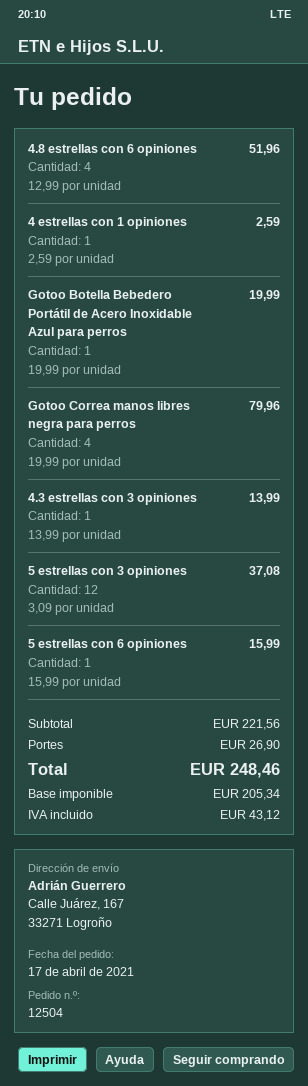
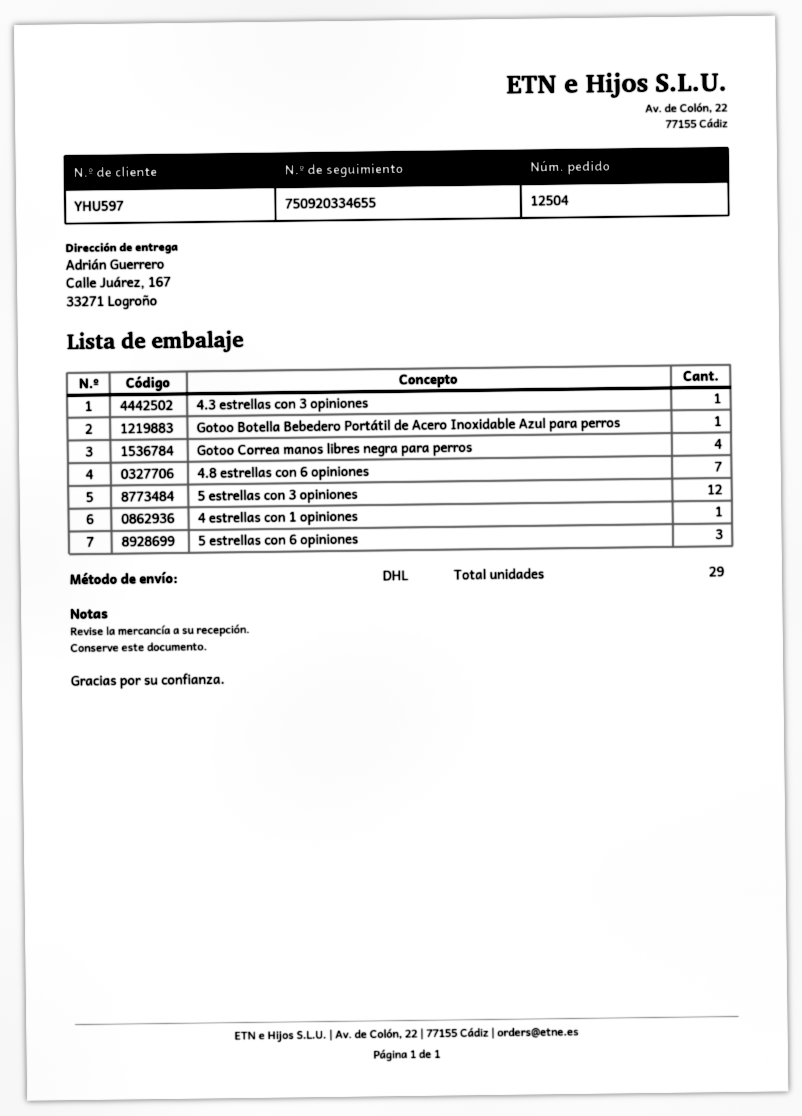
4.8 estrellas con 6 opiniones: 4 -> 7
5 estrellas con 6 opiniones: 1 -> 3

